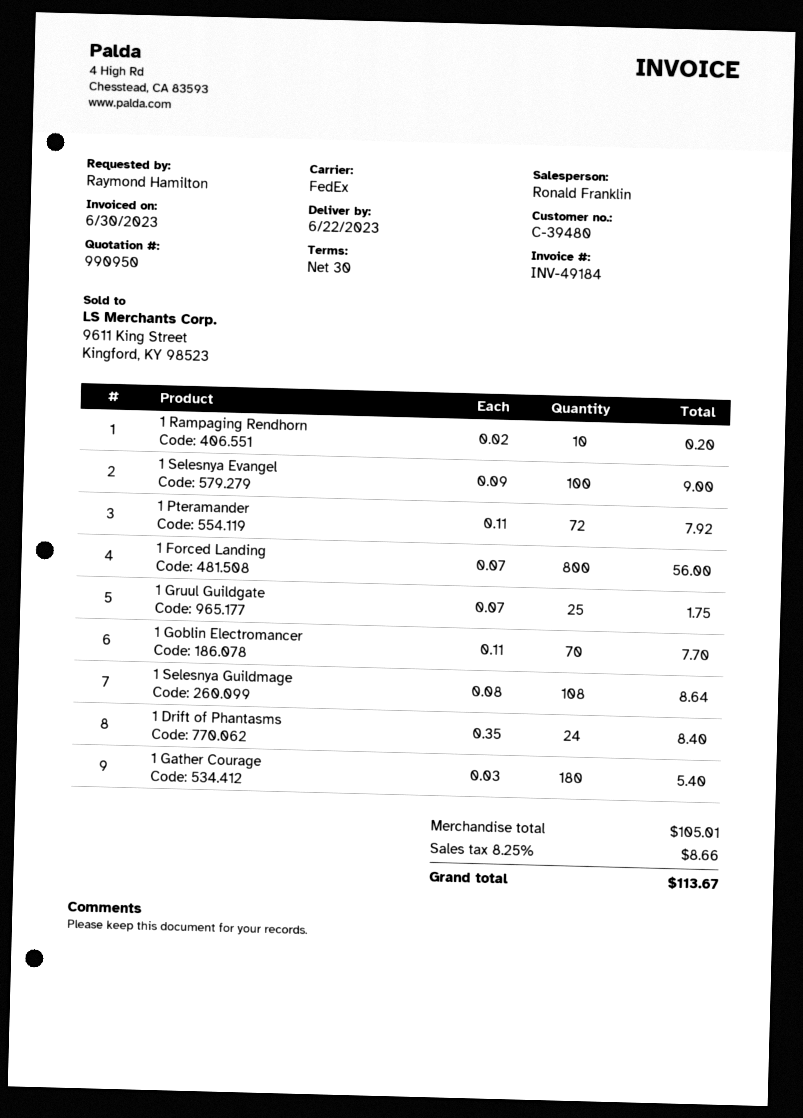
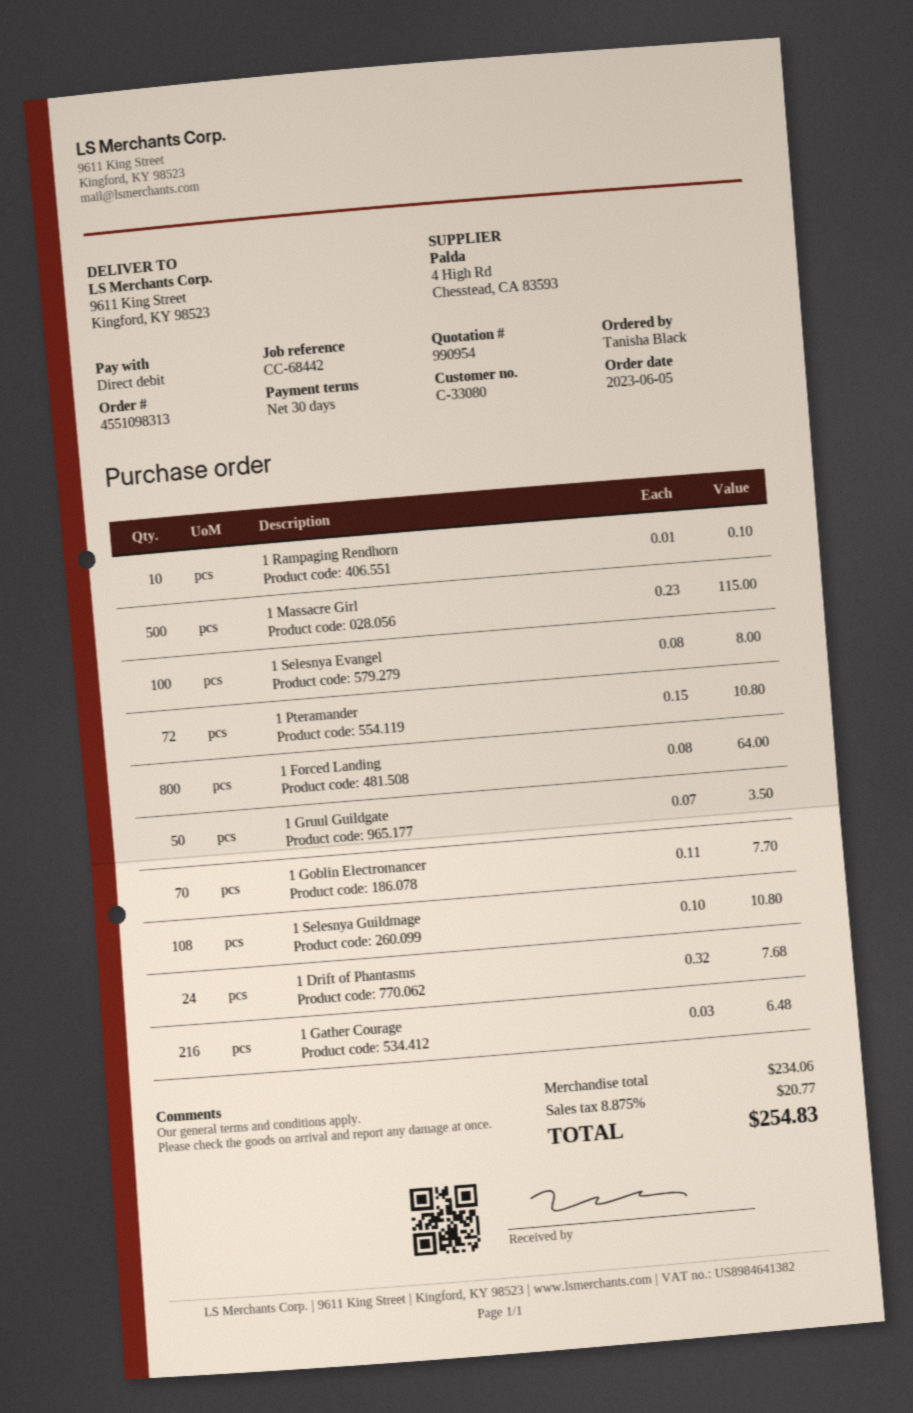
quote number: 990950 -> 990954
customer number: C-39480 -> C-33080
ordered by: Raymond Hamilton -> Tanisha Black
1 Rampaging Rendhorn: 10 x 0.02 = 0.20 -> 10 x 0.01 = 0.10
1 Selesnya Evangel: 100 x 0.09 = 9.00 -> 100 x 0.08 = 8.00
1 Pteramander: 72 x 0.11 = 7.92 -> 72 x 0.15 = 10.80
1 Forced Landing: 800 x 0.07 = 56.00 -> 800 x 0.08 = 64.00
1 Gruul Guildgate: 25 x 0.07 = 1.75 -> 50 x 0.07 = 3.50
1 Selesnya Guildmage: 108 x 0.08 = 8.64 -> 108 x 0.10 = 10.80
1 Drift of Phantasms: 24 x 0.35 = 8.40 -> 24 x 0.32 = 7.68
1 Gather Courage: 180 x 0.03 = 5.40 -> 216 x 0.03 = 6.48
1 Massacre Girl: none -> 500 x 0.23 = 115.00
subtotal: 105.01 -> 234.06
tax: 8.25% = 8.66 -> 8.875% = 20.77
total: 113.67 -> 254.83

